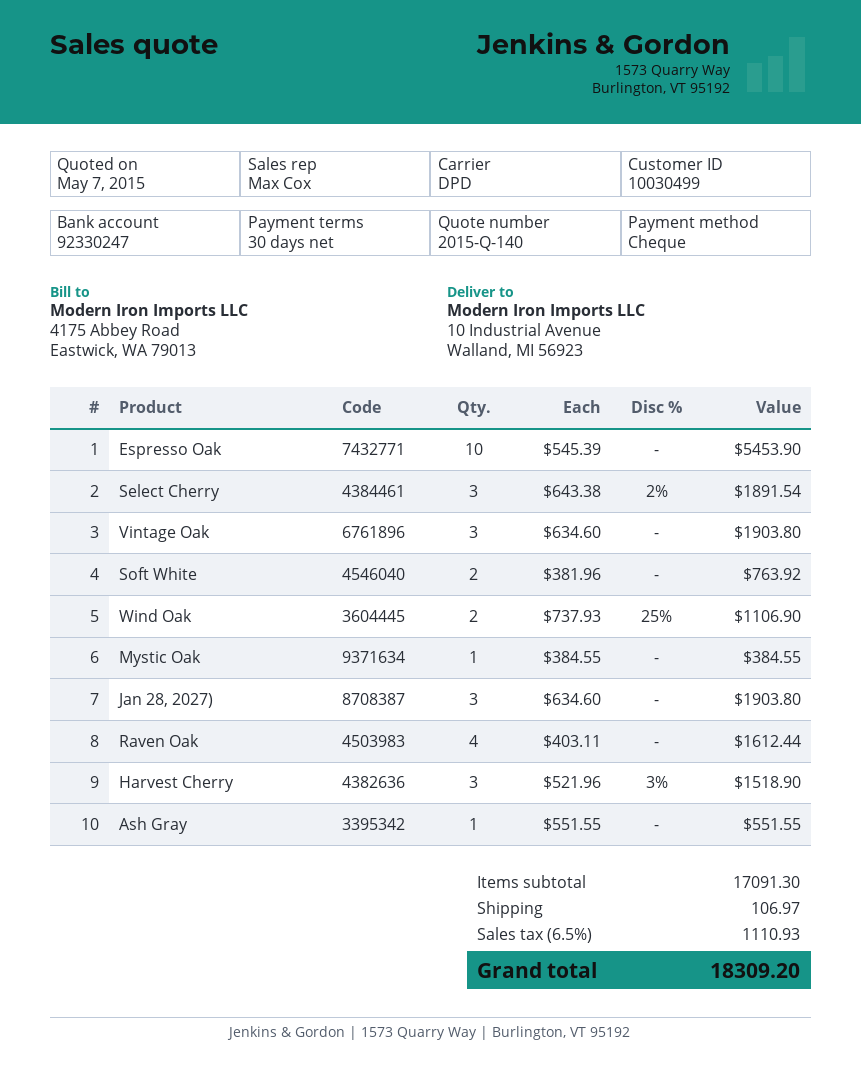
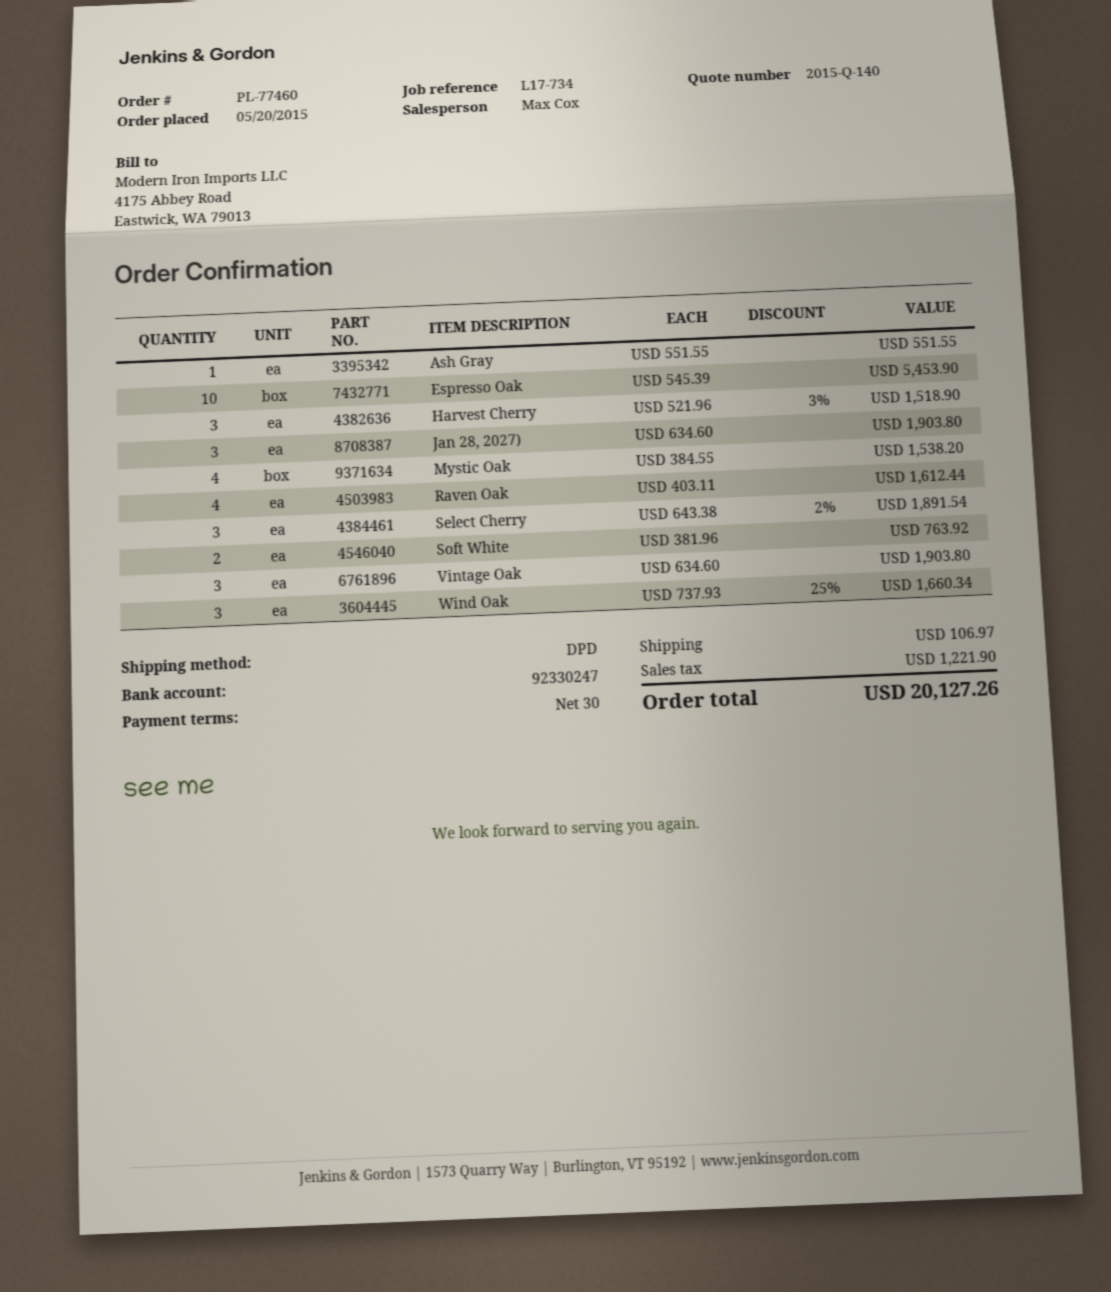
Wind Oak: 2 x 737.93 - 25% = 1106.90 -> 3 x 737.93 - 25% = 1660.34
Mystic Oak: 1 x 384.55 = 384.55 -> 4 x 384.55 = 1538.20
tax: 1110.93 -> 1221.90
total: 18309.20 -> 20127.26

